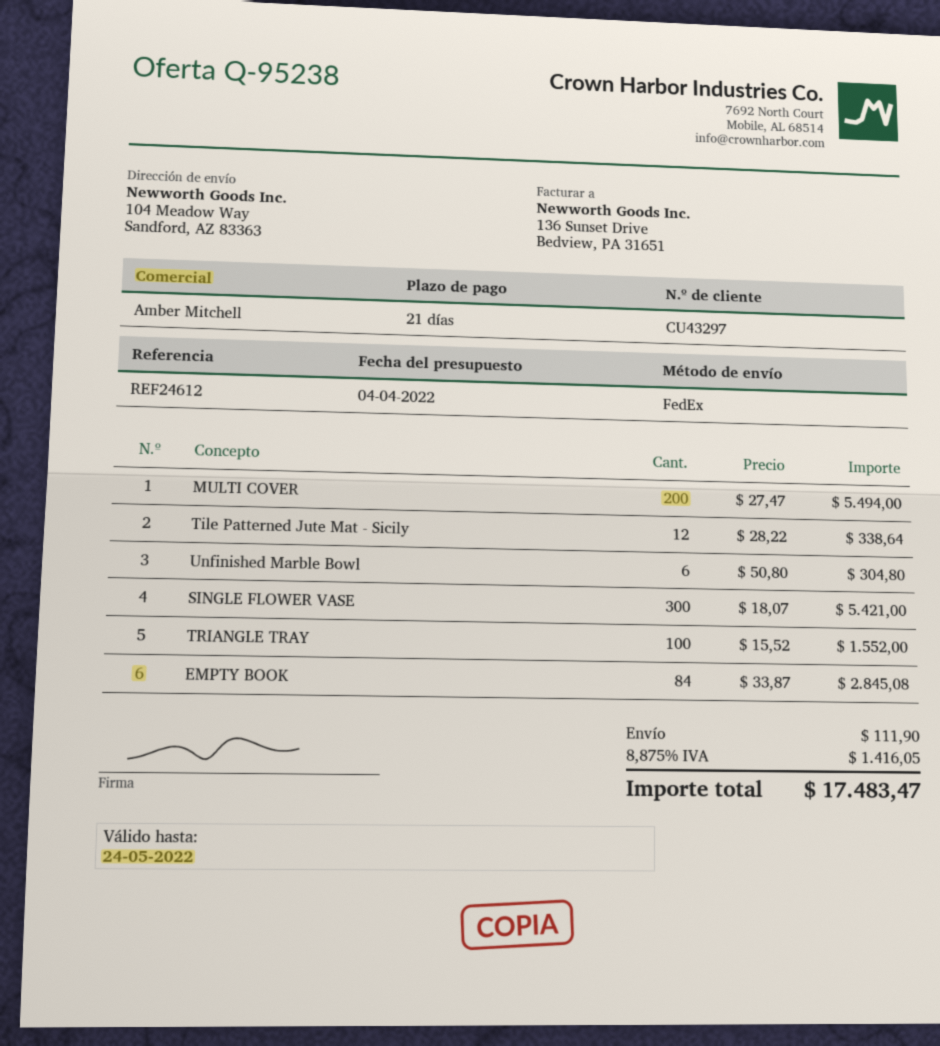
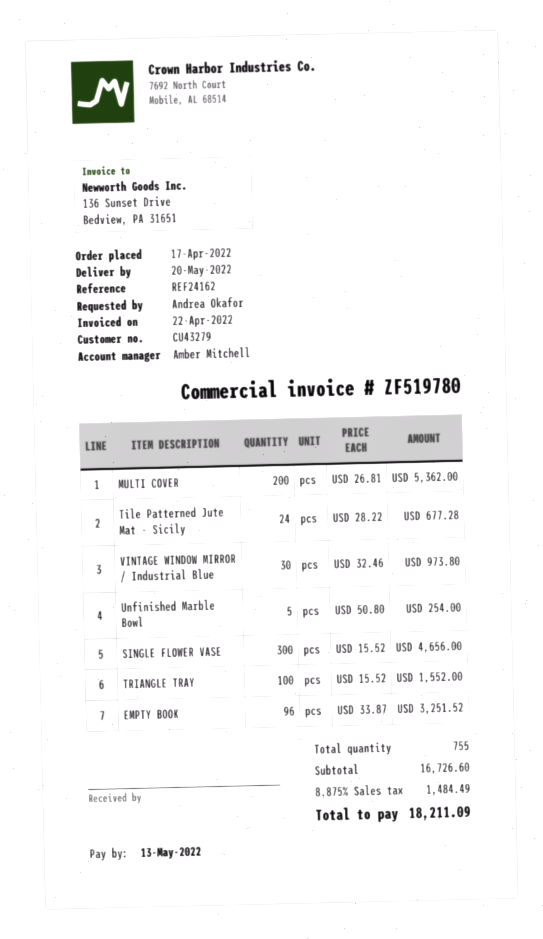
customer number: CU43297 -> CU43279
reference: REF24612 -> REF24162
MULTI COVER: 200 x 27.47 = 5494.00 -> 200 x 26.81 = 5362.00
Tile Patterned Jute Mat - Sicily: 12 x 28.22 = 338.64 -> 24 x 28.22 = 677.28
Unfinished Marble Bowl: 6 x 50.80 = 304.80 -> 5 x 50.80 = 254.00
SINGLE FLOWER VASE: 300 x 18.07 = 5421.00 -> 300 x 15.52 = 4656.00
EMPTY BOOK: 84 x 33.87 = 2845.08 -> 96 x 33.87 = 3251.52
VINTAGE WINDOW MIRROR / Industrial Blue: none -> 30 x 32.46 = 973.80
shipping: 111.90 -> none
tax: 8.875% = 1416.05 -> 8.875% = 1484.49
total: 17483.47 -> 18211.09

